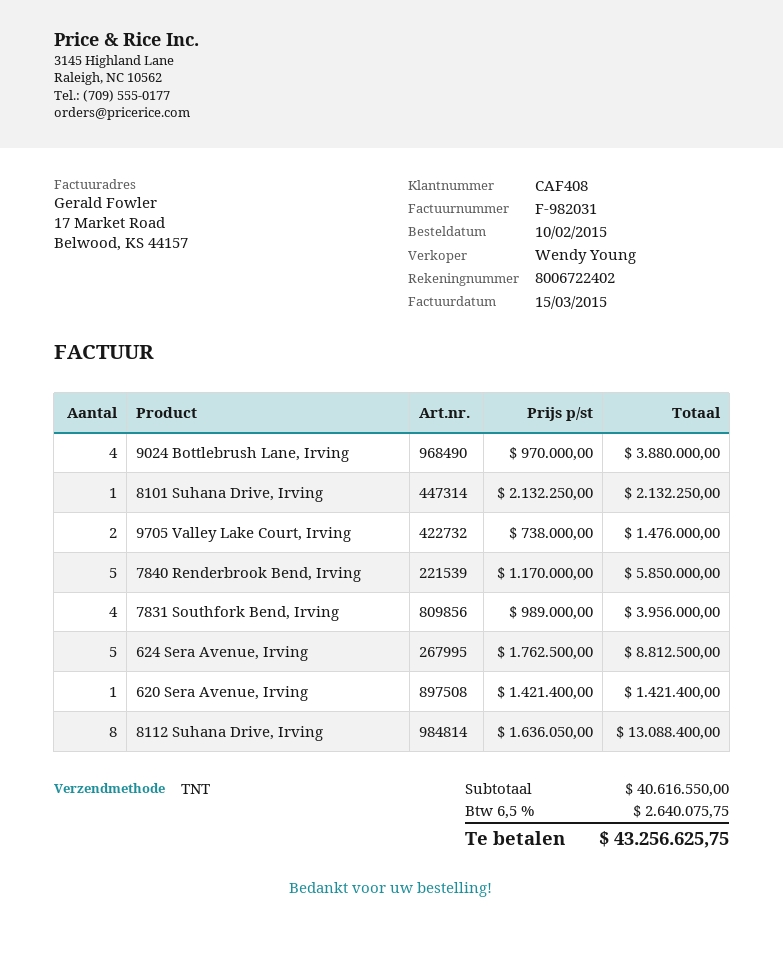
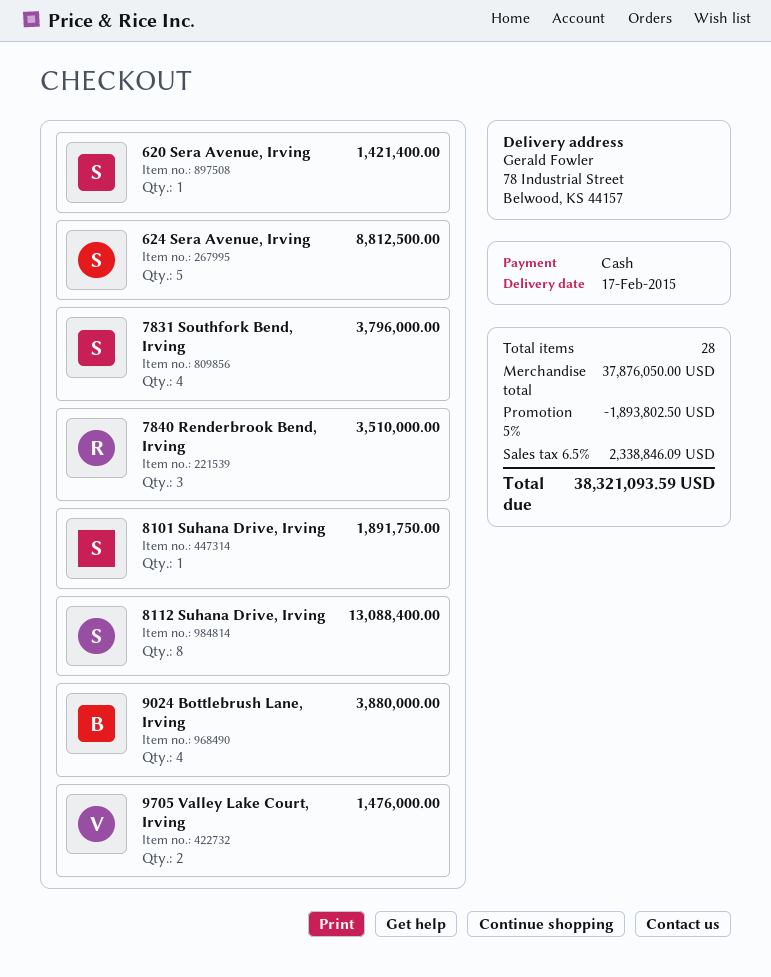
8101 Suhana Drive, Irving: 1 for 2132250.00 -> 1 for 1891750.00
7840 Renderbrook Bend, Irving: 5 for 5850000.00 -> 3 for 3510000.00
7831 Southfork Bend, Irving: 4 for 3956000.00 -> 4 for 3796000.00
subtotal: 40616550.00 -> 37876050.00
discount: none -> 5% = 1893802.50
tax: 6.5% = 2640075.75 -> 6.5% = 2338846.09
total: 43256625.75 -> 38321093.59

